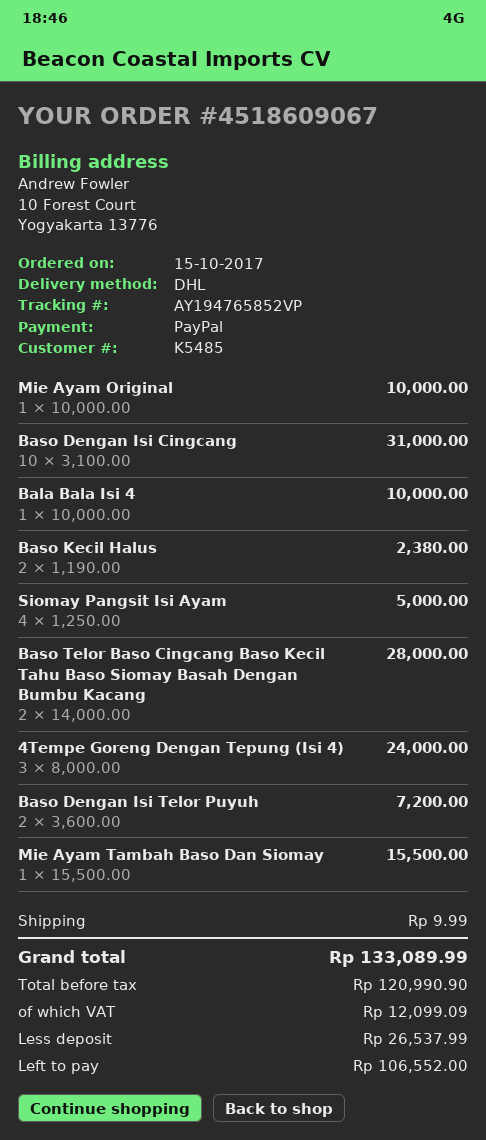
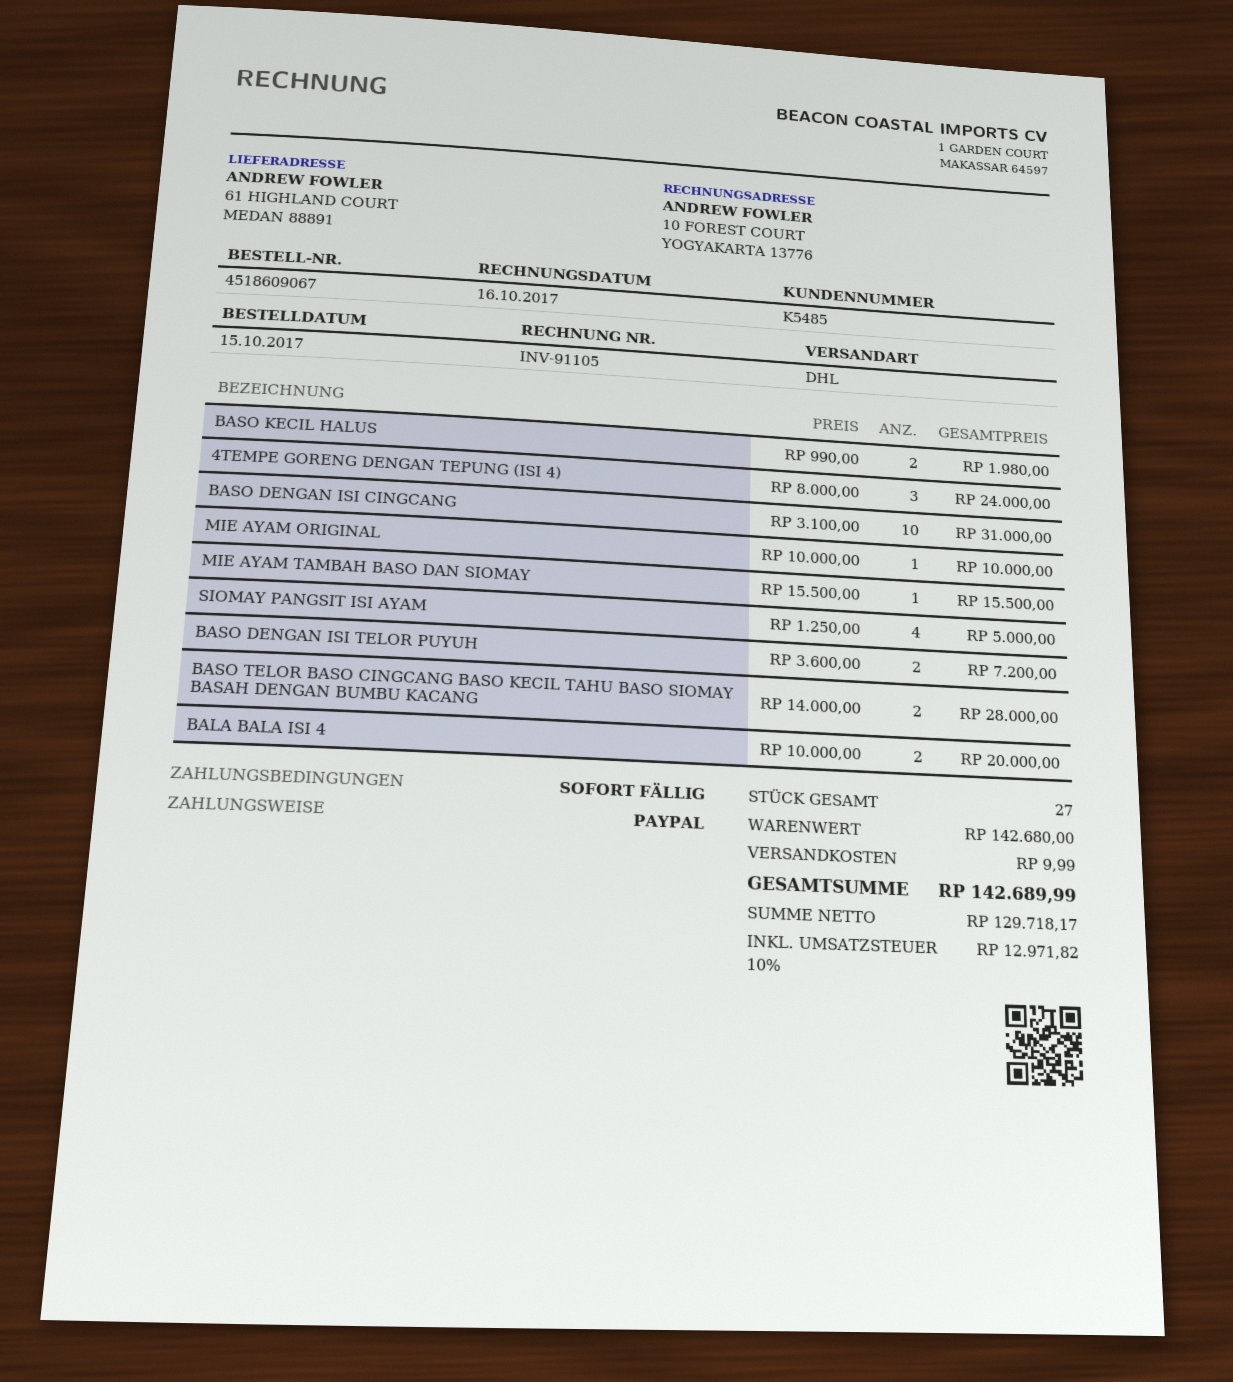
Bala Bala Isi 4: 1 x 10000.00 = 10000.00 -> 2 x 10000.00 = 20000.00
Baso Kecil Halus: 2 x 1190.00 = 2380.00 -> 2 x 990.00 = 1980.00
net: 120990.90 -> 129718.17
tax: 12099.09 -> 12971.82
total: 133089.99 -> 142689.99

